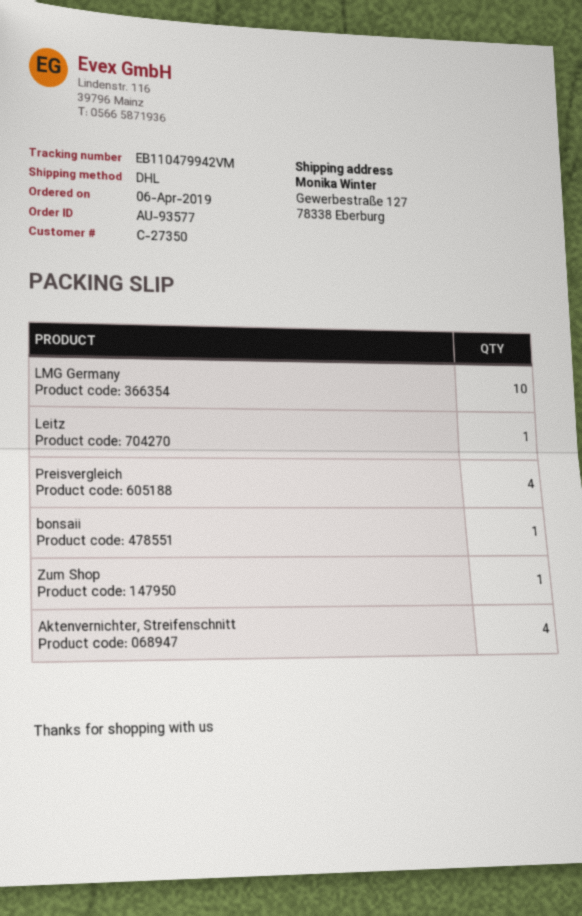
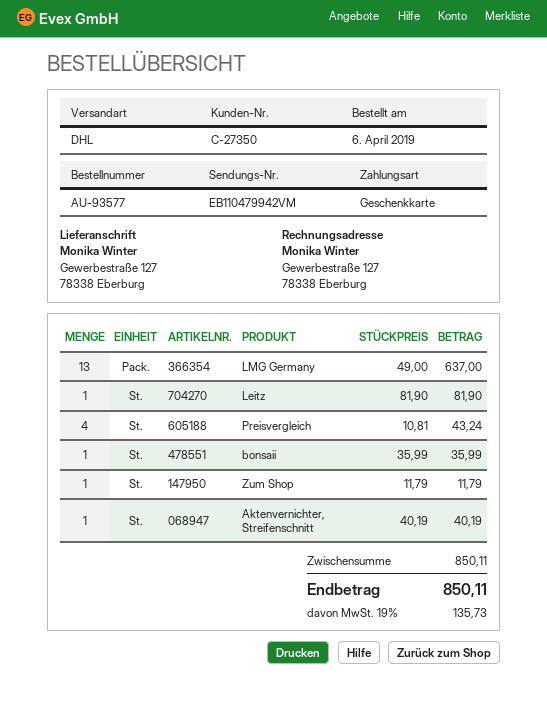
LMG Germany: 10 -> 13
Aktenvernichter, Streifenschnitt: 4 -> 1

